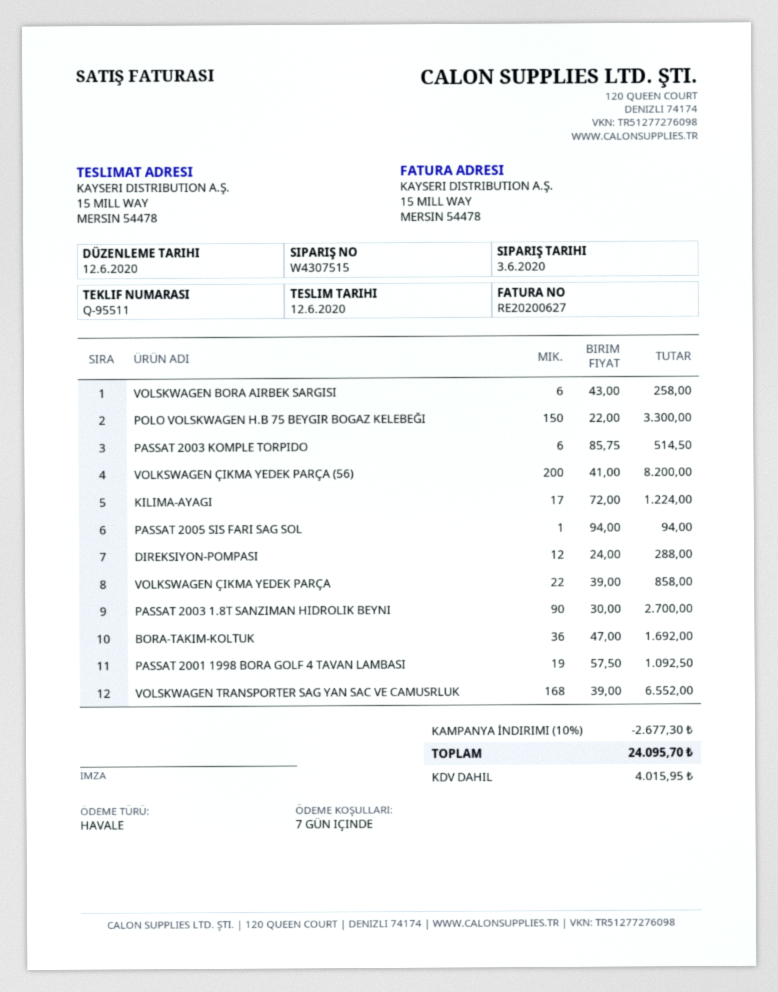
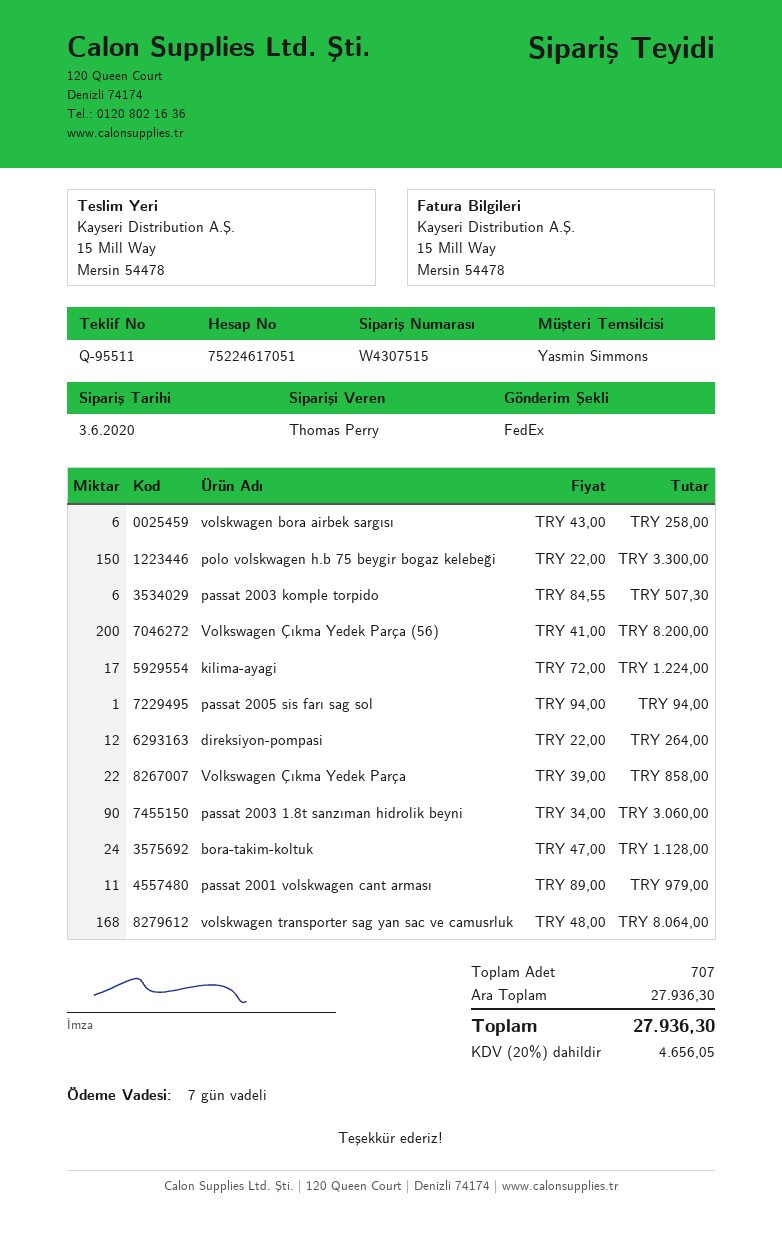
PASSAT 2003 KOMPLE TORPIDO: 6 x 85.75 = 514.50 -> 6 x 84.55 = 507.30
DIREKSIYON-POMPASI: 12 x 24.00 = 288.00 -> 12 x 22.00 = 264.00
PASSAT 2003 1.8T SANZIMAN HIDROLIK BEYNI: 90 x 30.00 = 2700.00 -> 90 x 34.00 = 3060.00
BORA-TAKIM-KOLTUK: 36 x 47.00 = 1692.00 -> 24 x 47.00 = 1128.00
PASSAT 2001 1998 BORA GOLF 4 TAVAN LAMBASI: 19 x 57.50 = 1092.50 -> none
VOLSKWAGEN TRANSPORTER SAG YAN SAC VE CAMUSRLUK: 168 x 39.00 = 6552.00 -> 168 x 48.00 = 8064.00
passat 2001 volskwagen cant arması: none -> 11 x 89.00 = 979.00
discount: 10% = 2677.30 -> none
tax: 4015.95 -> 4656.05
total: 24095.70 -> 27936.30

